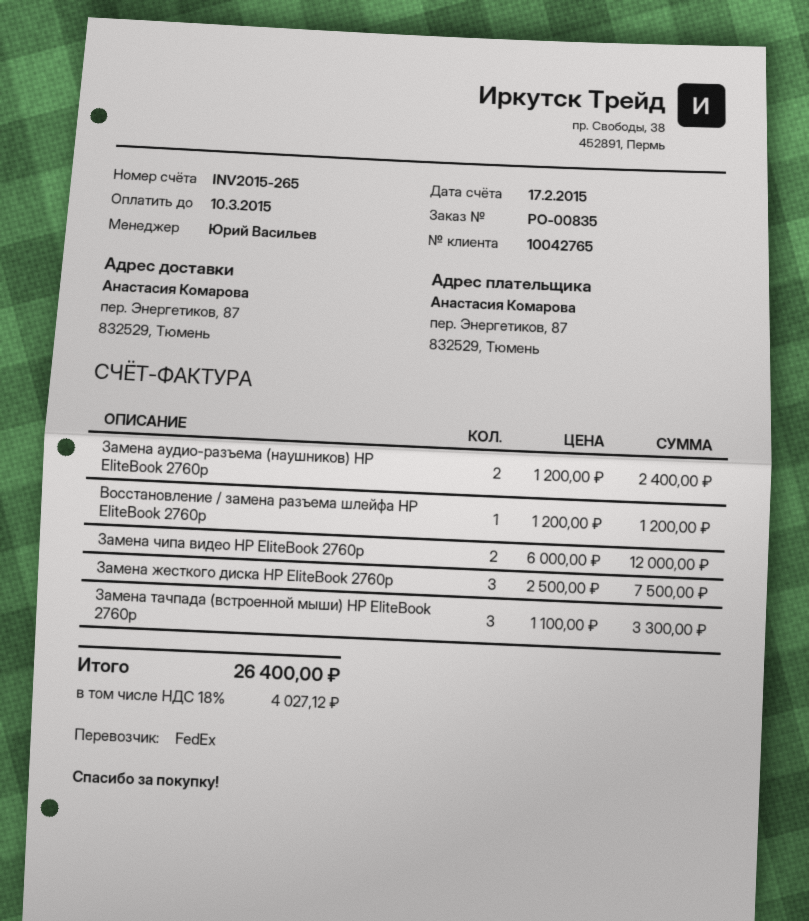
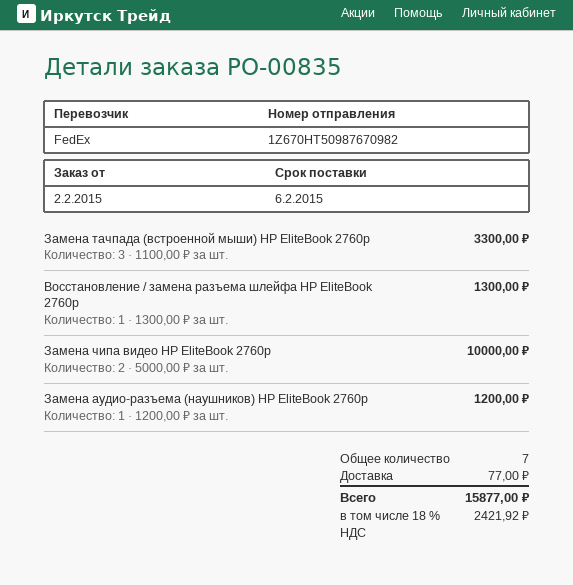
Замена аудио-разъема (наушников) HP EliteBook 2760p: 2 x 1200.00 = 2400.00 -> 1 x 1200.00 = 1200.00
Восстановление / замена разъема шлейфа HP EliteBook 2760p: 1 x 1200.00 = 1200.00 -> 1 x 1300.00 = 1300.00
Замена чипа видео HP EliteBook 2760p: 2 x 6000.00 = 12000.00 -> 2 x 5000.00 = 10000.00
Замена жесткого диска HP EliteBook 2760p: 3 x 2500.00 = 7500.00 -> none
shipping: none -> 77.00
tax: 18% = 4027.12 -> 18% = 2421.92
total: 26400.00 -> 15877.00

